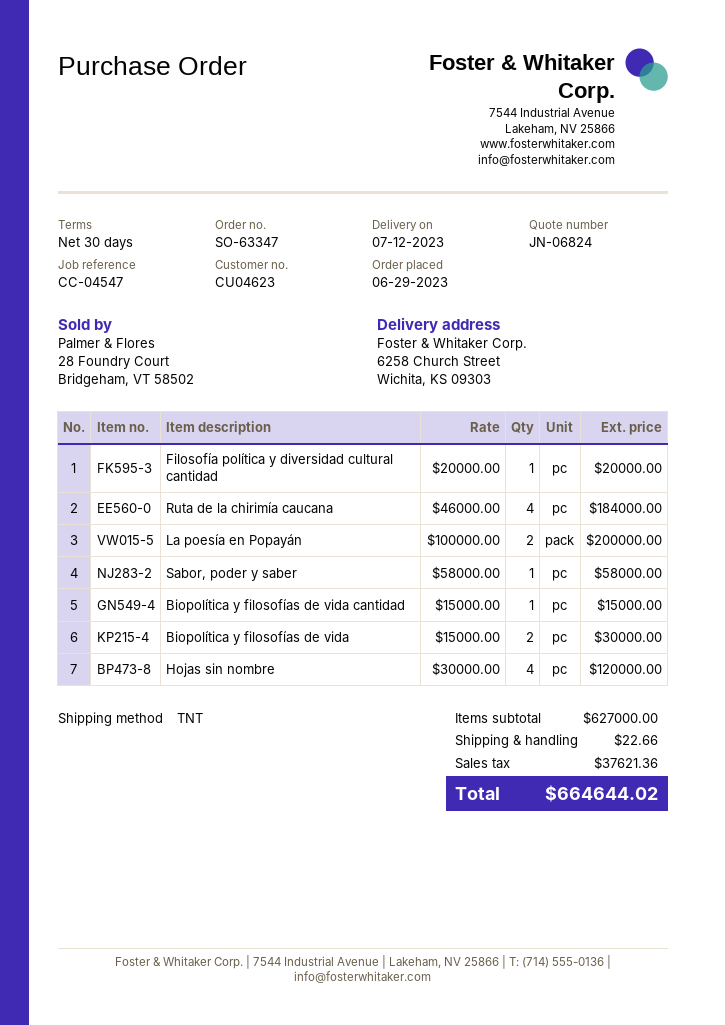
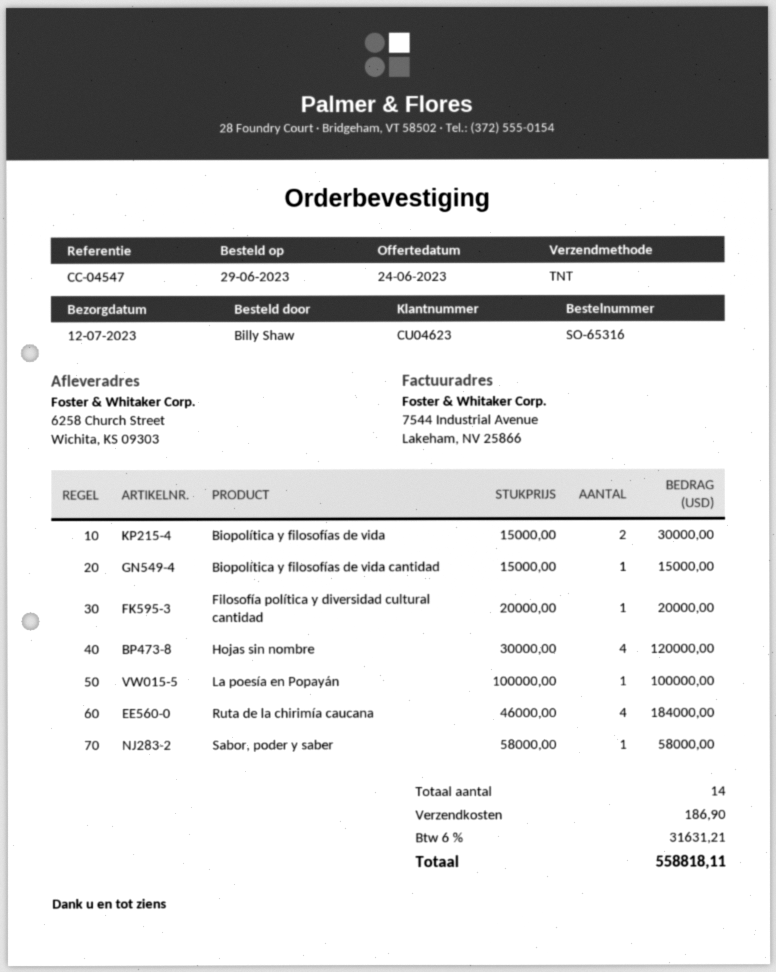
order number: SO-63347 -> SO-65316
La poesía en Popayán: 2 x 100000.00 = 200000.00 -> 1 x 100000.00 = 100000.00
shipping: 22.66 -> 186.90
tax: 37621.36 -> 31631.21
total: 664644.02 -> 558818.11

